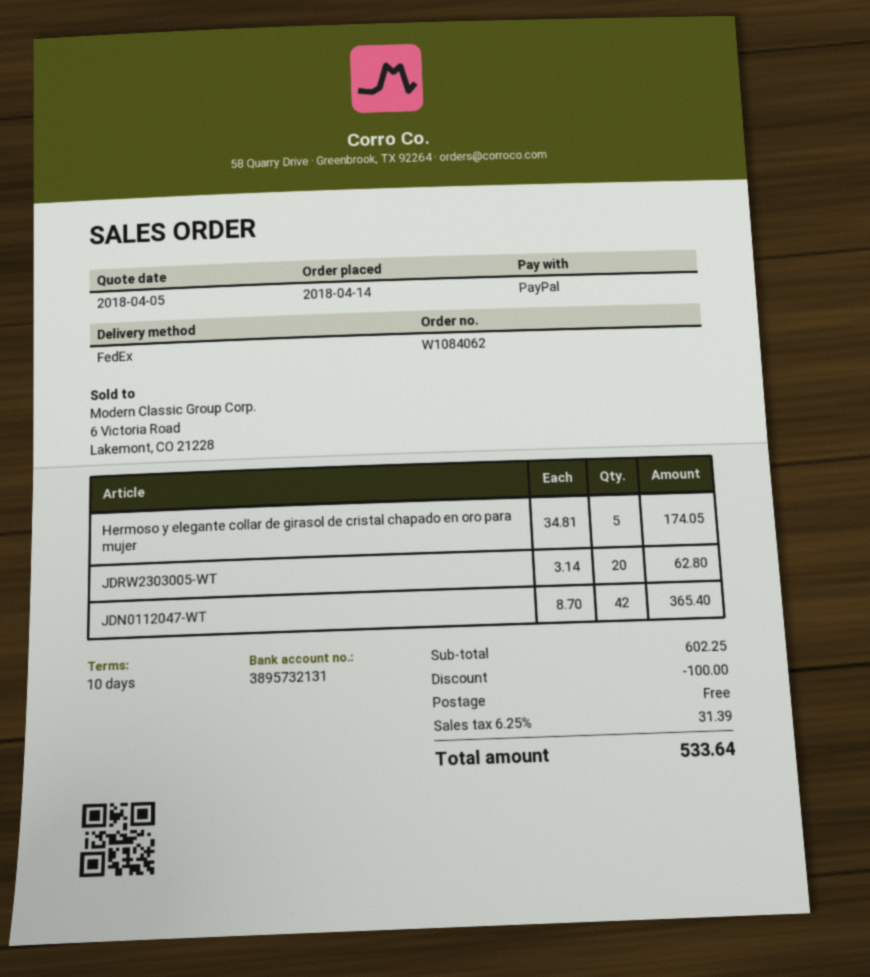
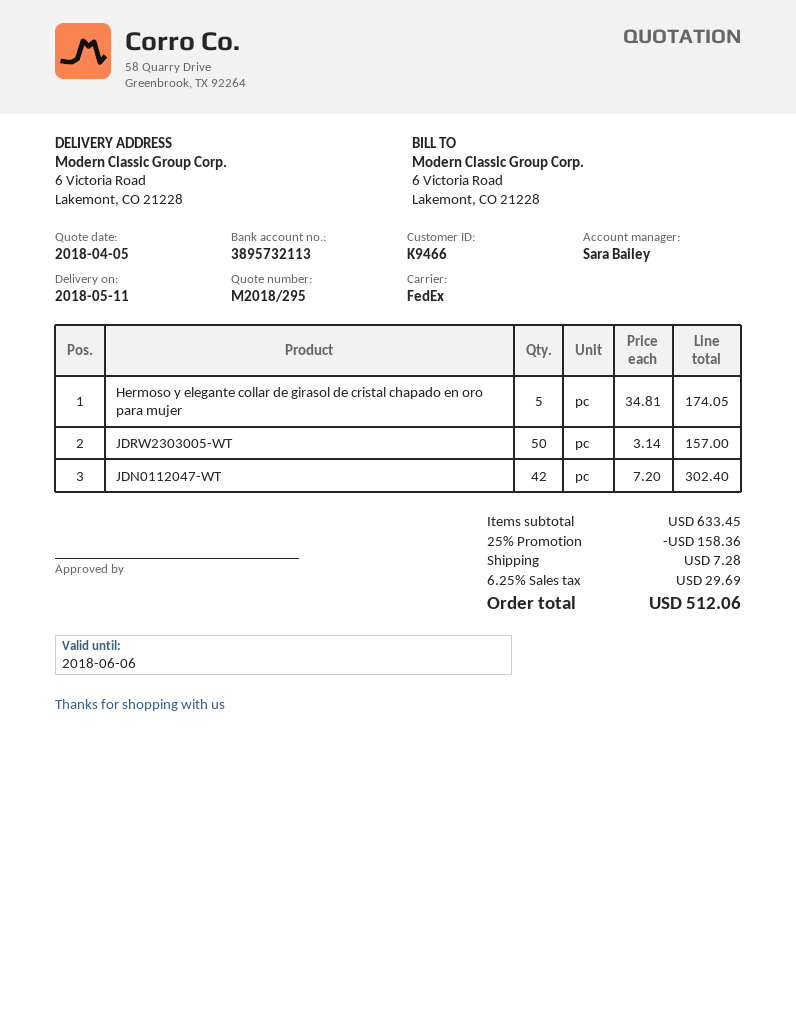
bank account: 3895732131 -> 3895732113
JDRW2303005-WT: 20 x 3.14 = 62.80 -> 50 x 3.14 = 157.00
JDN0112047-WT: 42 x 8.70 = 365.40 -> 42 x 7.20 = 302.40
subtotal: 602.25 -> 633.45
discount: 100.00 -> 158.36
shipping: 0.00 -> 7.28
tax: 6.25% = 31.39 -> 6.25% = 29.69
total: 533.64 -> 512.06

